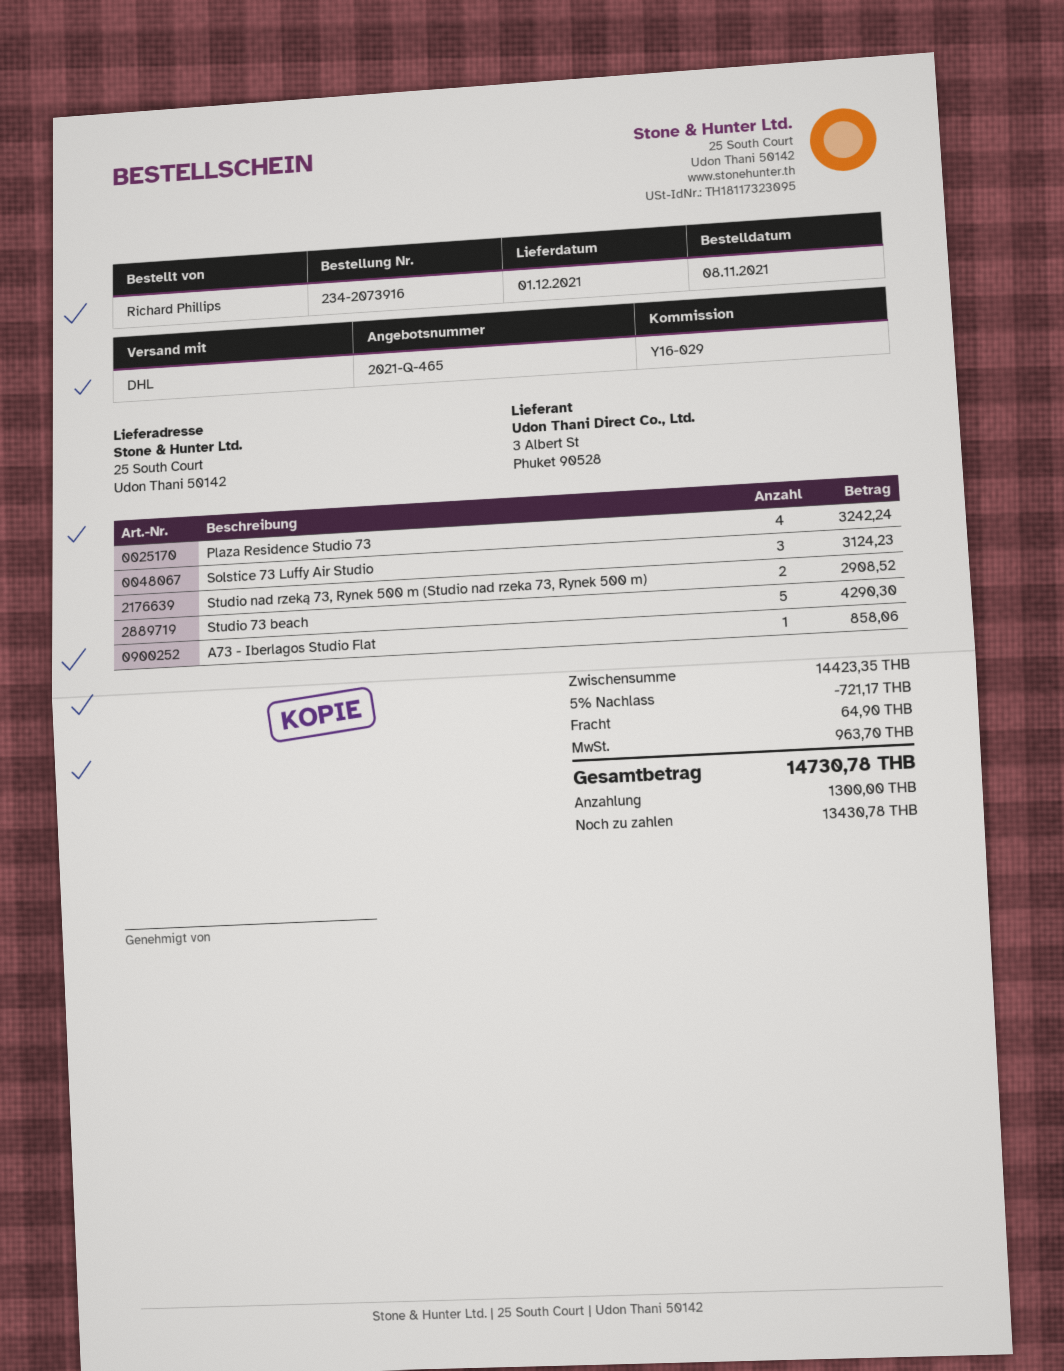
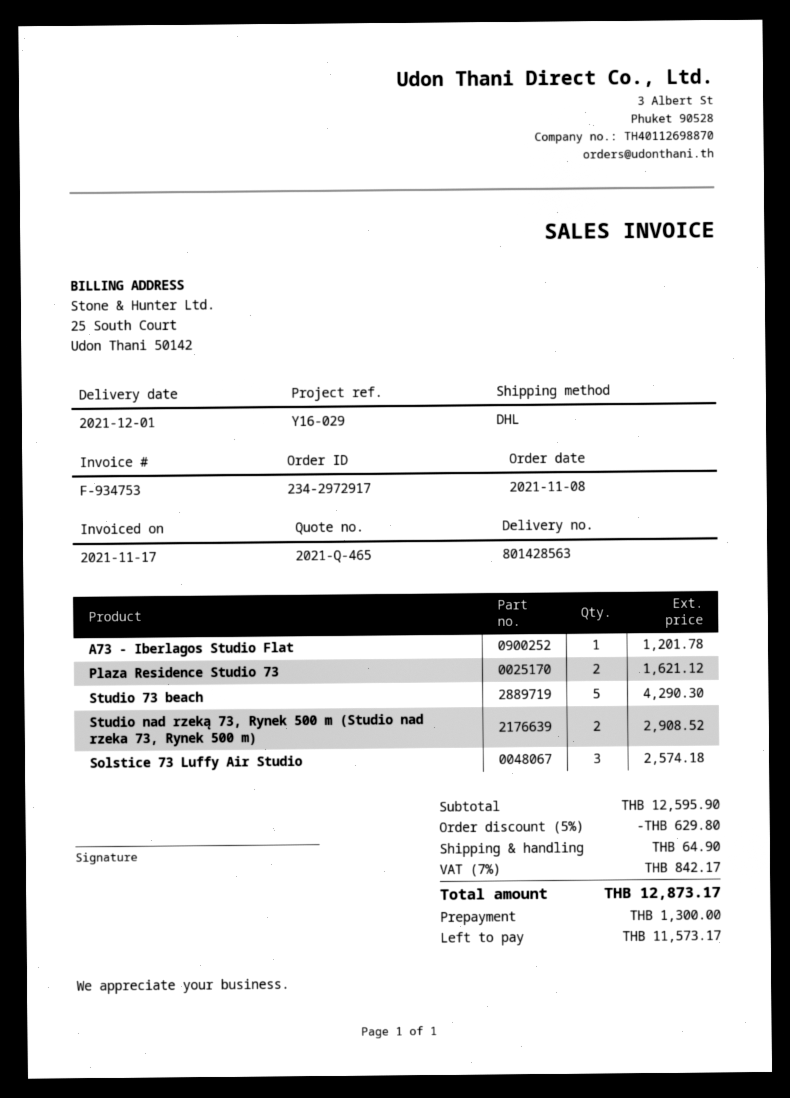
order number: 234-2073916 -> 234-2972917
Plaza Residence Studio 73: 4 for 3242.24 -> 2 for 1621.12
Solstice 73 Luffy Air Studio: 3 for 3124.23 -> 3 for 2574.18
A73 - Iberlagos Studio Flat: 1 for 858.06 -> 1 for 1201.78
subtotal: 14423.35 -> 12595.90
discount: 5% = 721.17 -> 5% = 629.80
tax: 963.70 -> 842.17
total: 14730.78 -> 12873.17
balance: 13430.78 -> 11573.17

